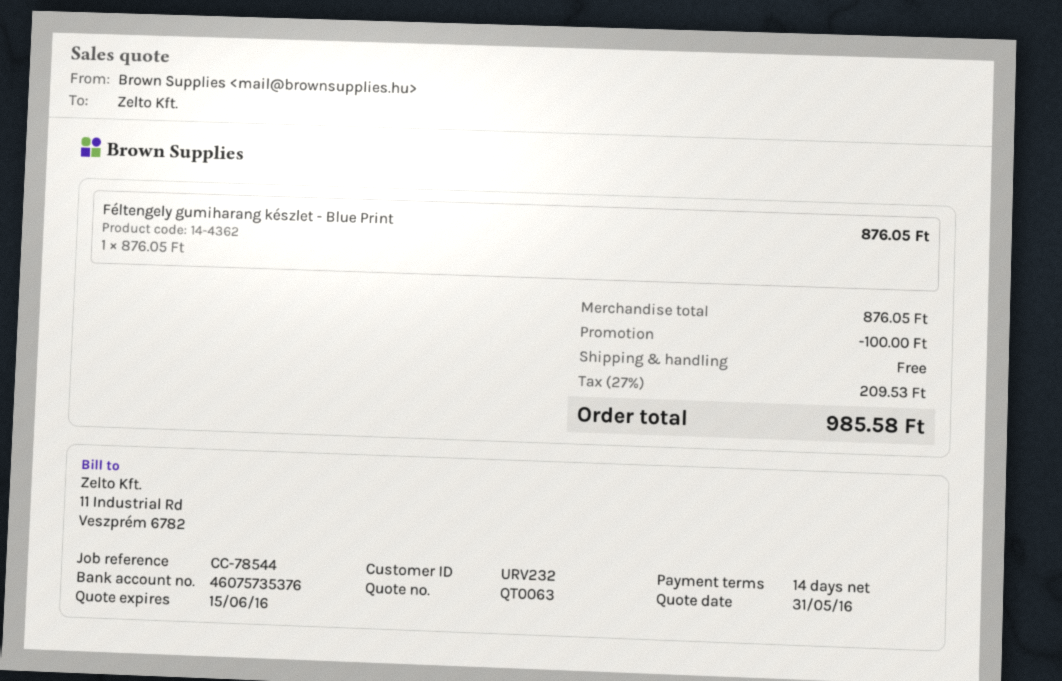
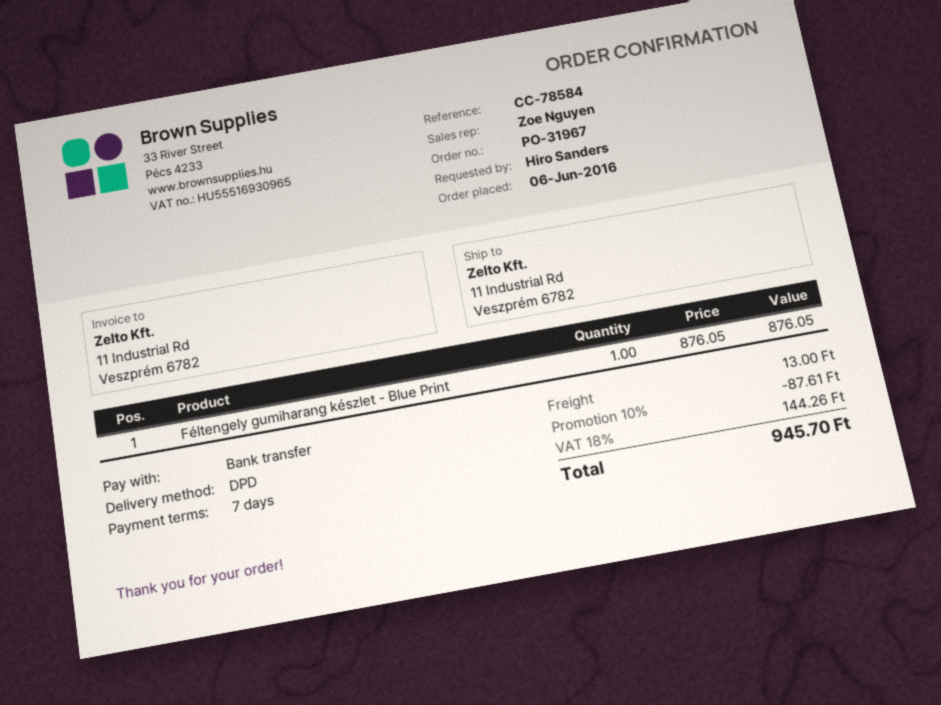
payment terms: 14 days -> 7 days
reference: CC-78544 -> CC-78584
discount: 100.00 -> 87.61
shipping: 0.00 -> 13.00
tax: 27% = 209.53 -> 18% = 144.26
total: 985.58 -> 945.70

